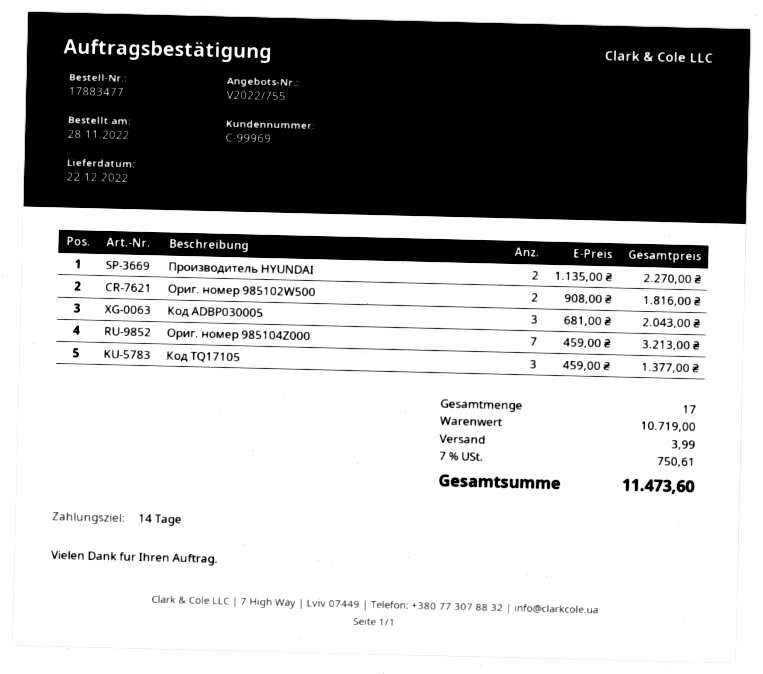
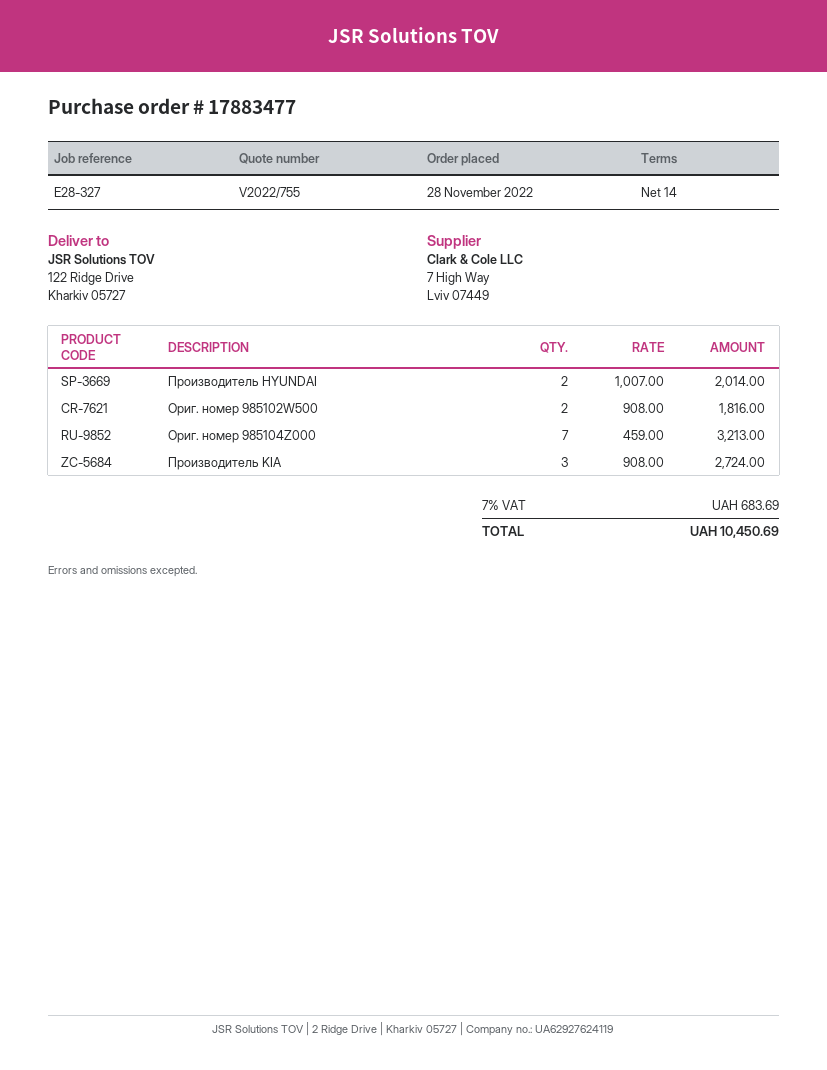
Производитель HYUNDAI: 2 x 1135.00 = 2270.00 -> 2 x 1007.00 = 2014.00
Код ADBP030005: 3 x 681.00 = 2043.00 -> none
Код TQ17105: 3 x 459.00 = 1377.00 -> none
Производитель KIA: none -> 3 x 908.00 = 2724.00
shipping: 3.99 -> none
tax: 7% = 750.61 -> 7% = 683.69
total: 11473.60 -> 10450.69

